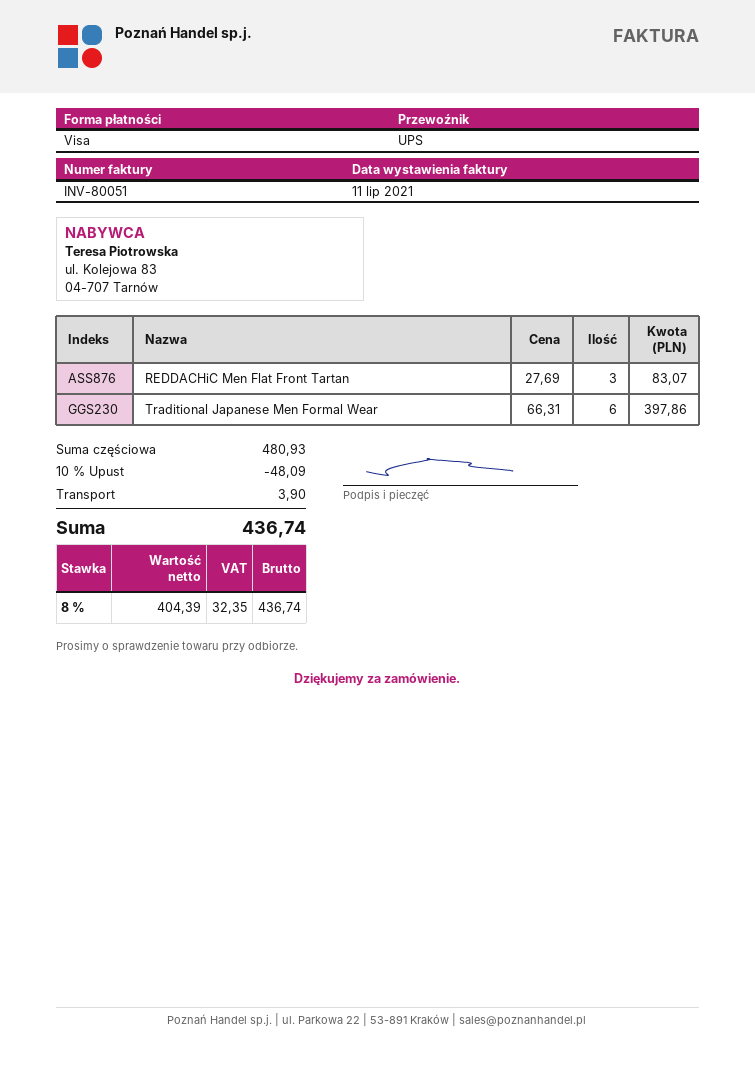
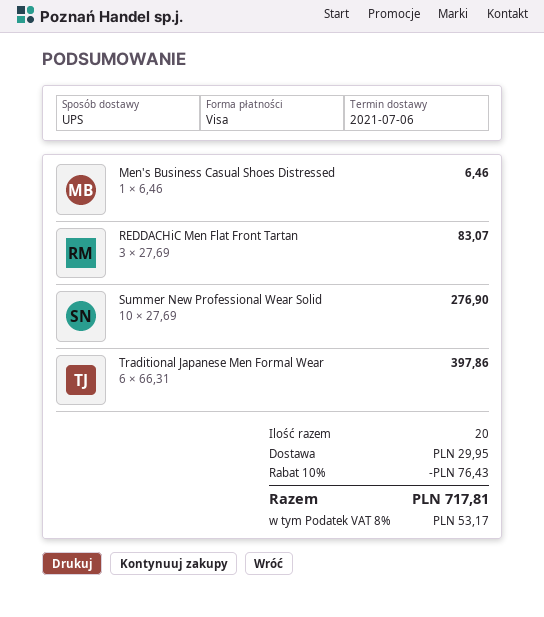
Men's Business Casual Shoes Distressed: none -> 1 x 6.46 = 6.46
Summer New Professional Wear Solid: none -> 10 x 27.69 = 276.90
discount: 10% = 48.09 -> 10% = 76.43
shipping: 3.90 -> 29.95
tax: 8% = 32.35 -> 8% = 53.17
total: 436.74 -> 717.81

